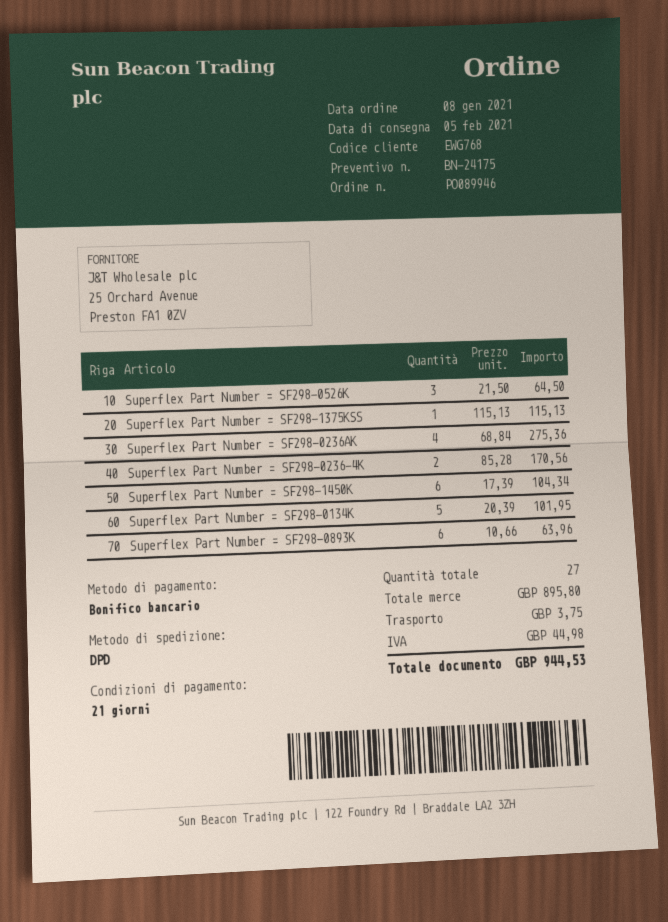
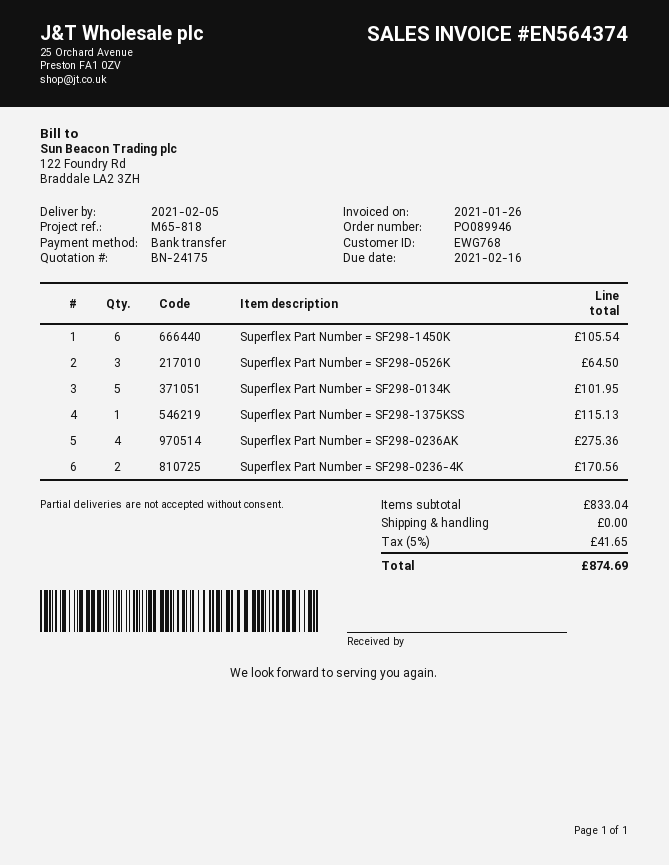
Superflex Part Number = SF298-1450K: 6 for 104.34 -> 6 for 105.54
Superflex Part Number = SF298-0893K: 6 for 63.96 -> none
subtotal: 895.80 -> 833.04
shipping: 3.75 -> 0.00
tax: 44.98 -> 41.65
total: 944.53 -> 874.69

